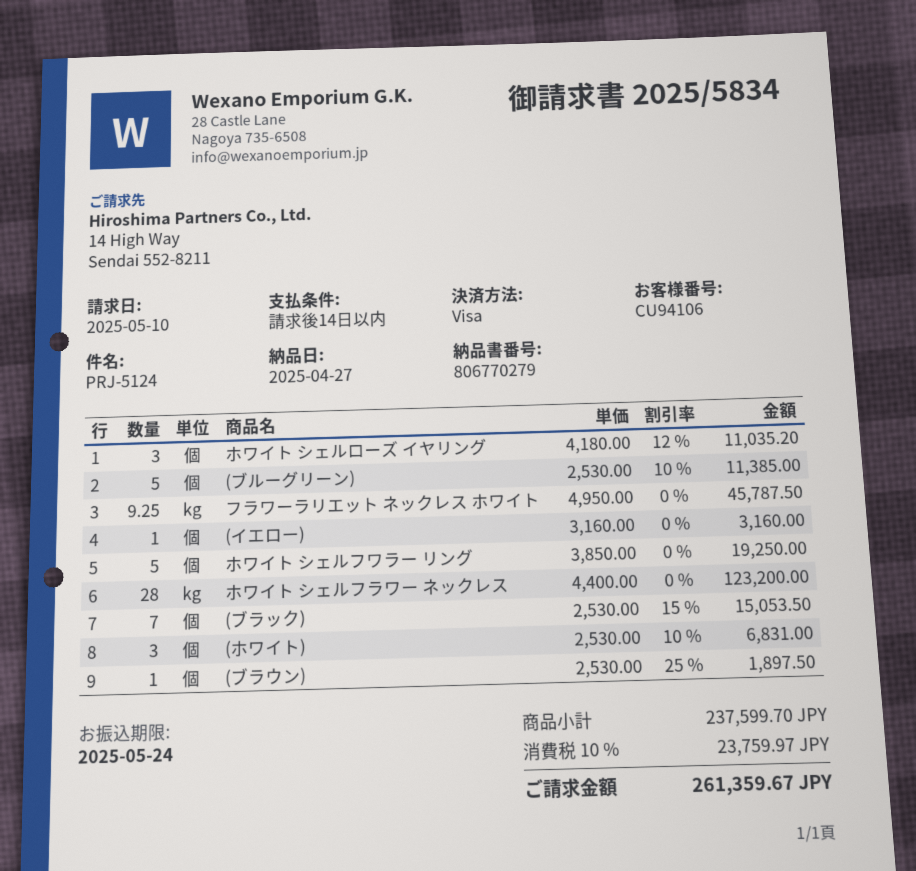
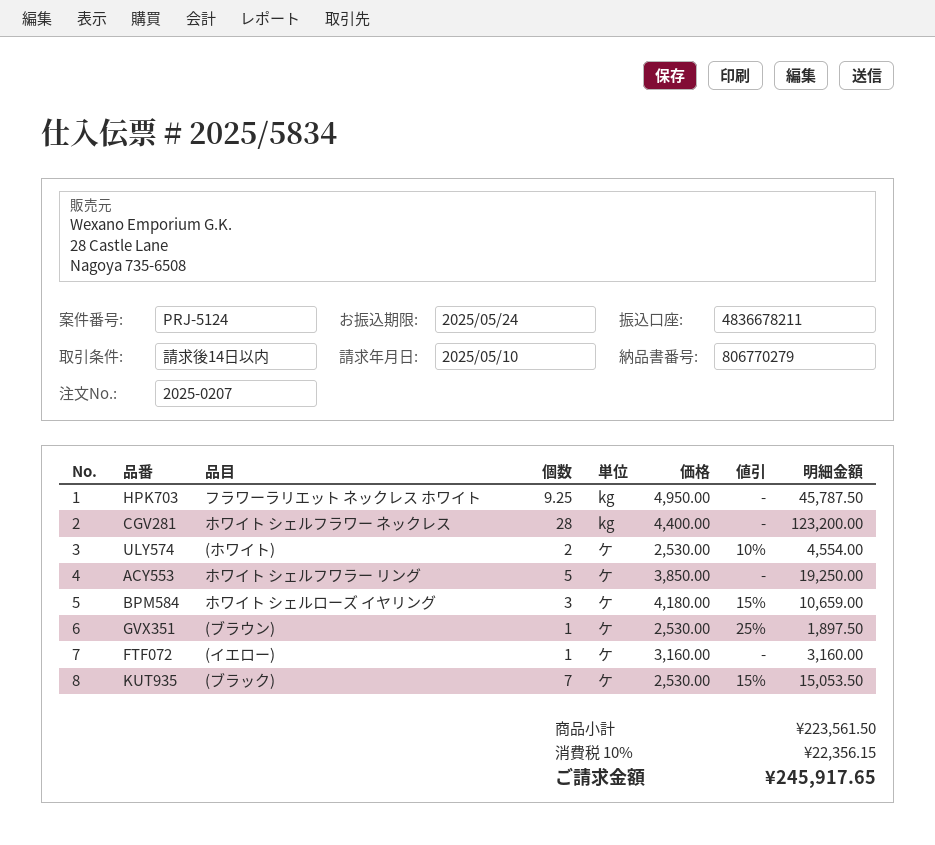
ホワイト シェルローズ イヤリング: 3 x 4180.00 - 12% = 11035.20 -> 3 x 4180.00 - 15% = 10659.00
(ブルーグリーン): 5 x 2530.00 - 10% = 11385.00 -> none
(ホワイト): 3 x 2530.00 - 10% = 6831.00 -> 2 x 2530.00 - 10% = 4554.00
subtotal: 237599.70 -> 223561.50
tax: 10% = 23759.97 -> 10% = 22356.15
total: 261359.67 -> 245917.65

